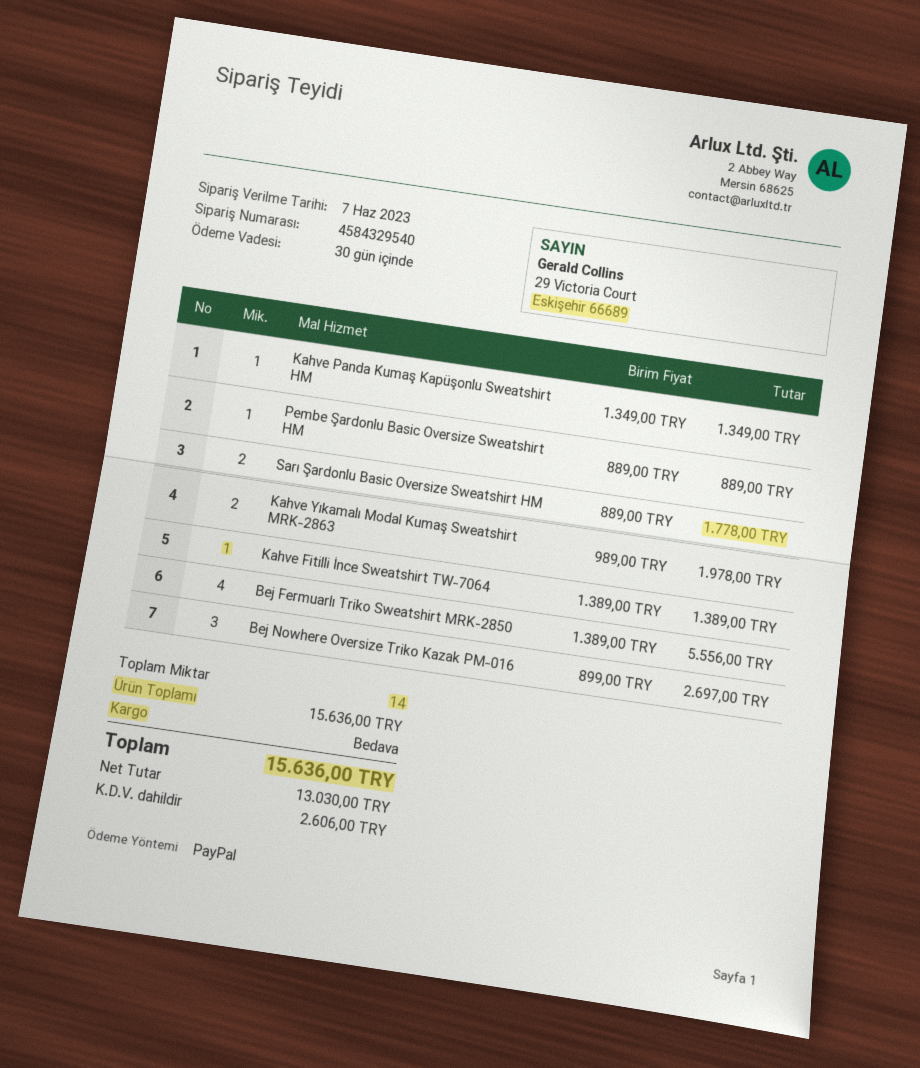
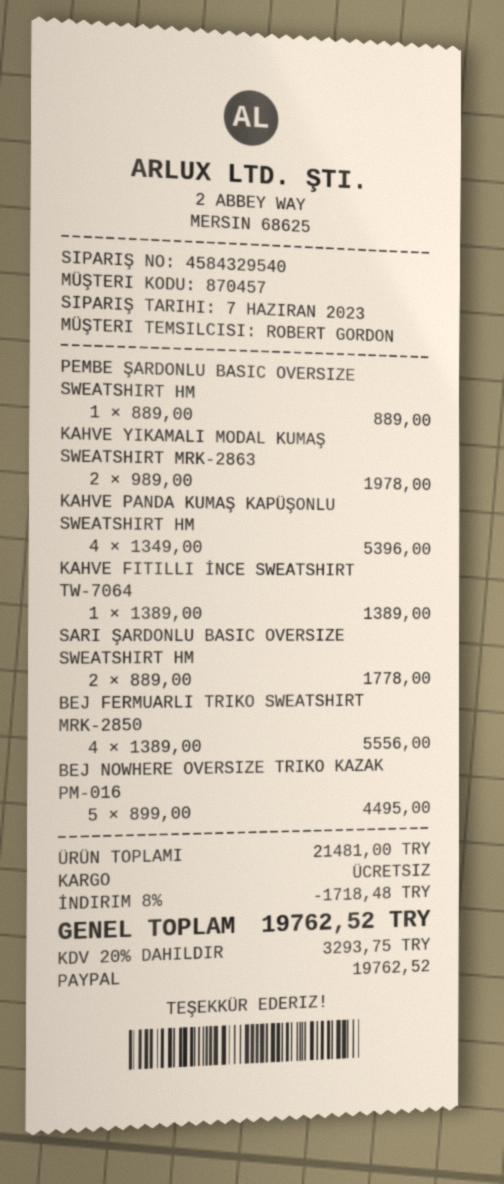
Kahve Panda Kumaş Kapüşonlu Sweatshirt HM: 1 x 1349.00 = 1349.00 -> 4 x 1349.00 = 5396.00
Bej Nowhere Oversize Triko Kazak PM-016: 3 x 899.00 = 2697.00 -> 5 x 899.00 = 4495.00
subtotal: 15636.00 -> 21481.00
discount: none -> 8% = 1718.48
tax: 2606.00 -> 3293.75
total: 15636.00 -> 19762.52

